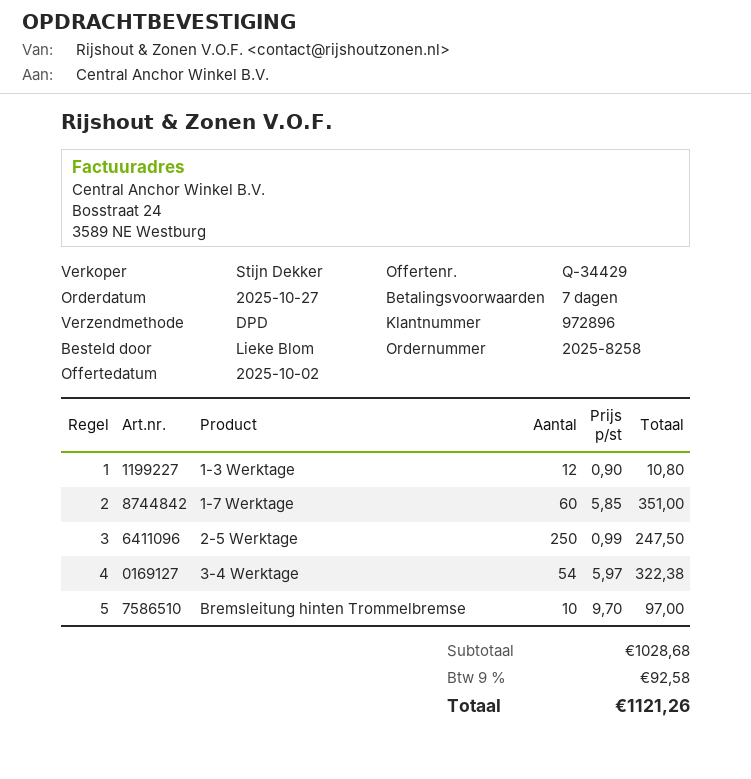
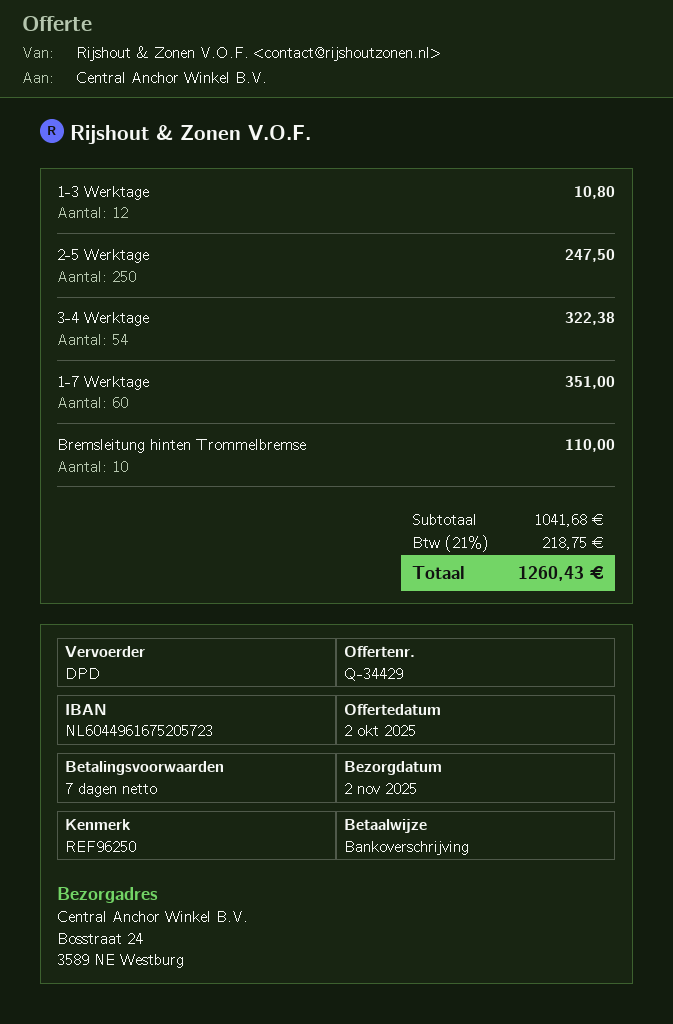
Bremsleitung hinten Trommelbremse: 10 for 97.00 -> 10 for 110.00
subtotal: 1028.68 -> 1041.68
tax: 9% = 92.58 -> 21% = 218.75
total: 1121.26 -> 1260.43

